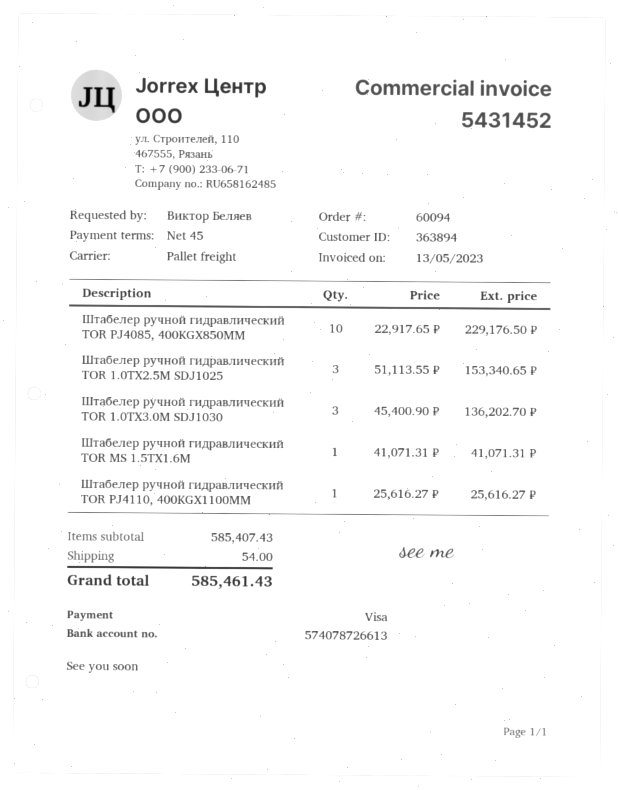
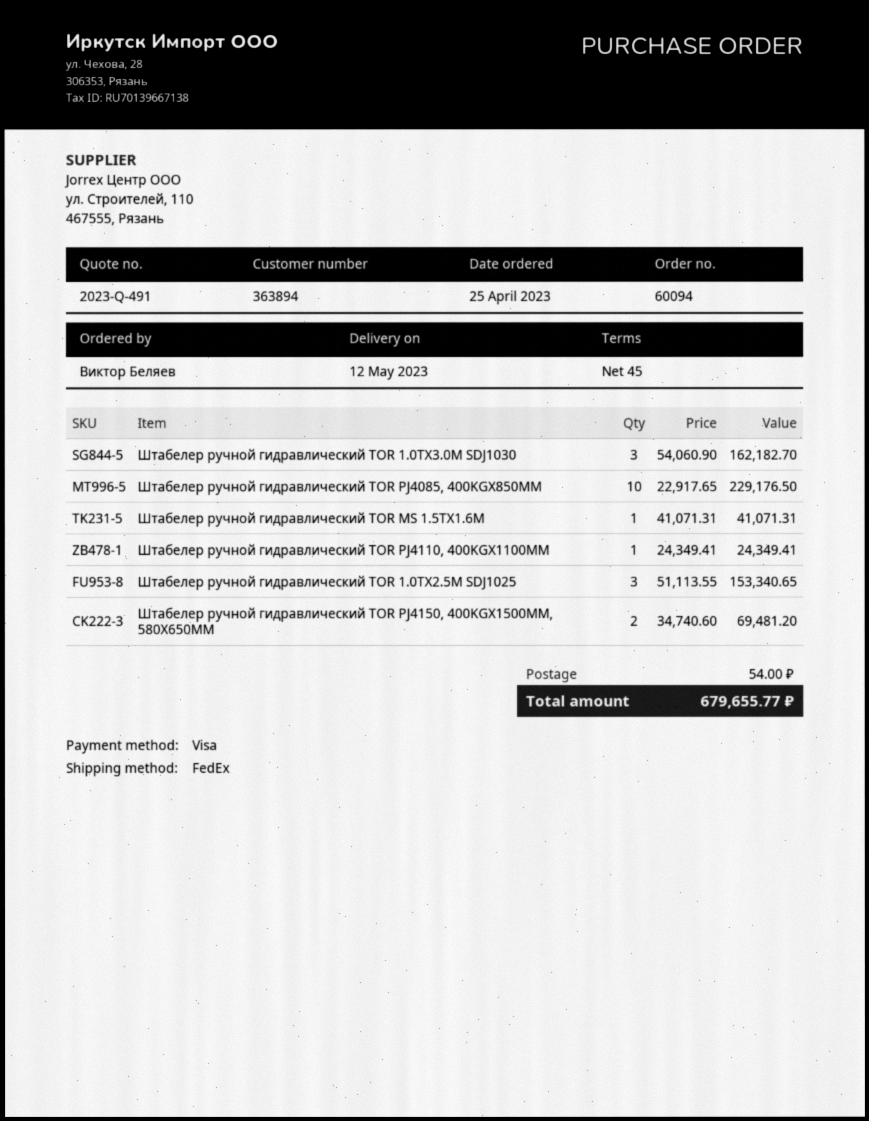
shipping method: pallet freight -> FedEx
Штабелер ручной гидравлический TOR 1.0TX3.0M SDJ1030: 3 x 45400.90 = 136202.70 -> 3 x 54060.90 = 162182.70
Штабелер ручной гидравлический TOR PJ4110, 400KGX1100MM: 1 x 25616.27 = 25616.27 -> 1 x 24349.41 = 24349.41
Штабелер ручной гидравлический TOR PJ4150, 400KGX1500MM, 580X650MM: none -> 2 x 34740.60 = 69481.20
total: 585461.43 -> 679655.77

